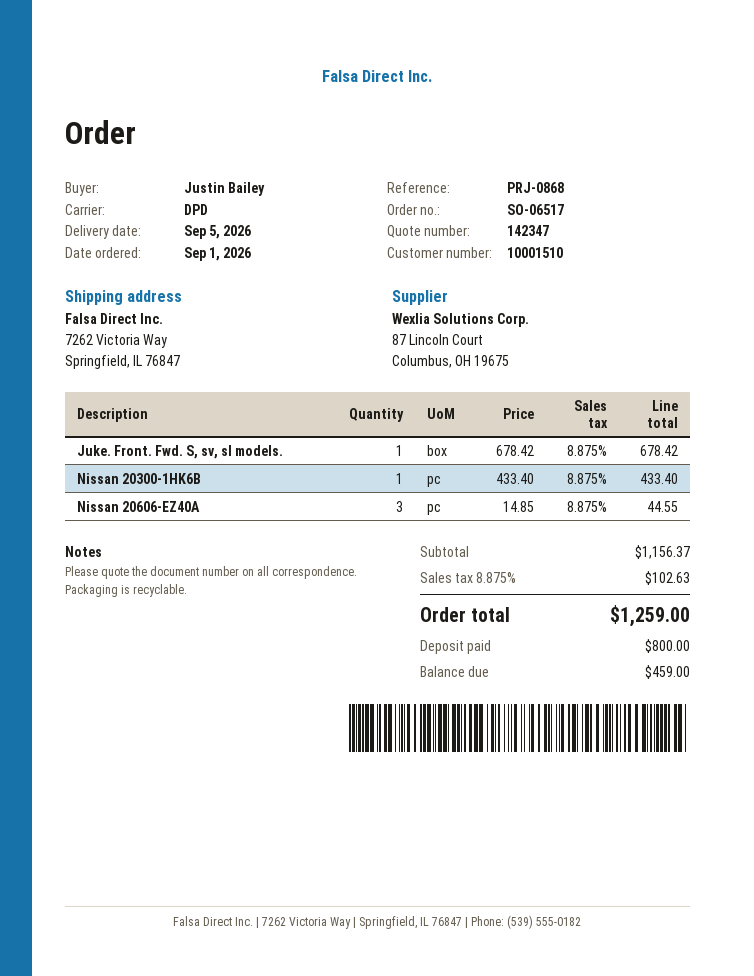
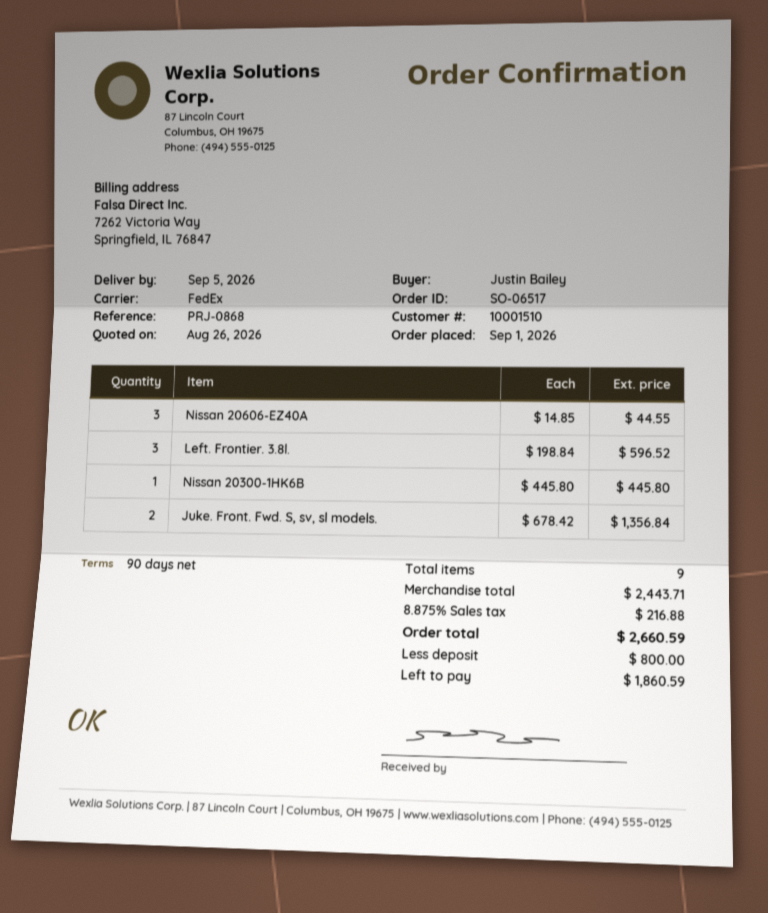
shipping method: DPD -> FedEx
Juke. Front. Fwd. S, sv, sl models.: 1 x 678.42 = 678.42 -> 2 x 678.42 = 1356.84
Nissan 20300-1HK6B: 1 x 433.40 = 433.40 -> 1 x 445.80 = 445.80
Left. Frontier. 3.8l.: none -> 3 x 198.84 = 596.52
subtotal: 1156.37 -> 2443.71
tax: 8.875% = 102.63 -> 8.875% = 216.88
total: 1259.00 -> 2660.59
balance: 459.00 -> 1860.59

